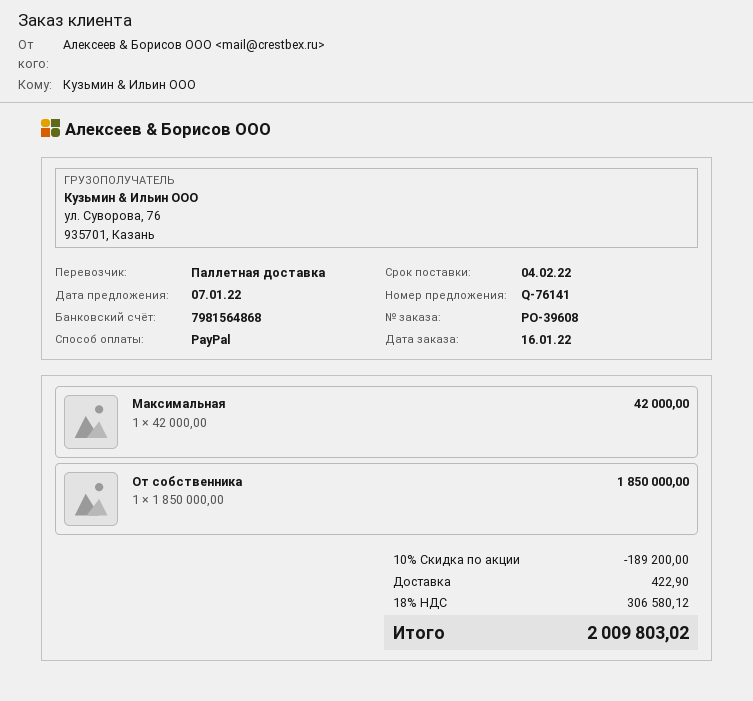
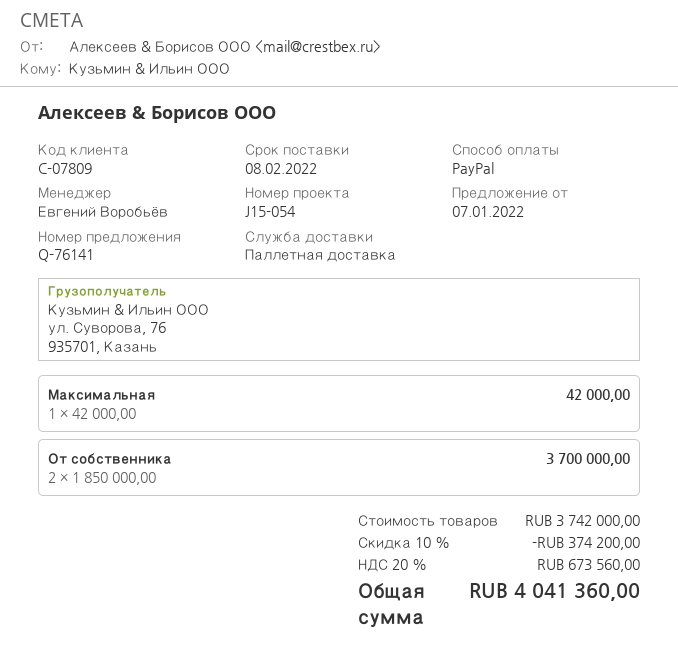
delivery date: 2022-02-04 -> 2022-02-08
От собственника: 1 x 1850000.00 = 1850000.00 -> 2 x 1850000.00 = 3700000.00
discount: 10% = 189200.00 -> 10% = 374200.00
shipping: 422.90 -> none
tax: 18% = 306580.12 -> 20% = 673560.00
total: 2009803.02 -> 4041360.00

